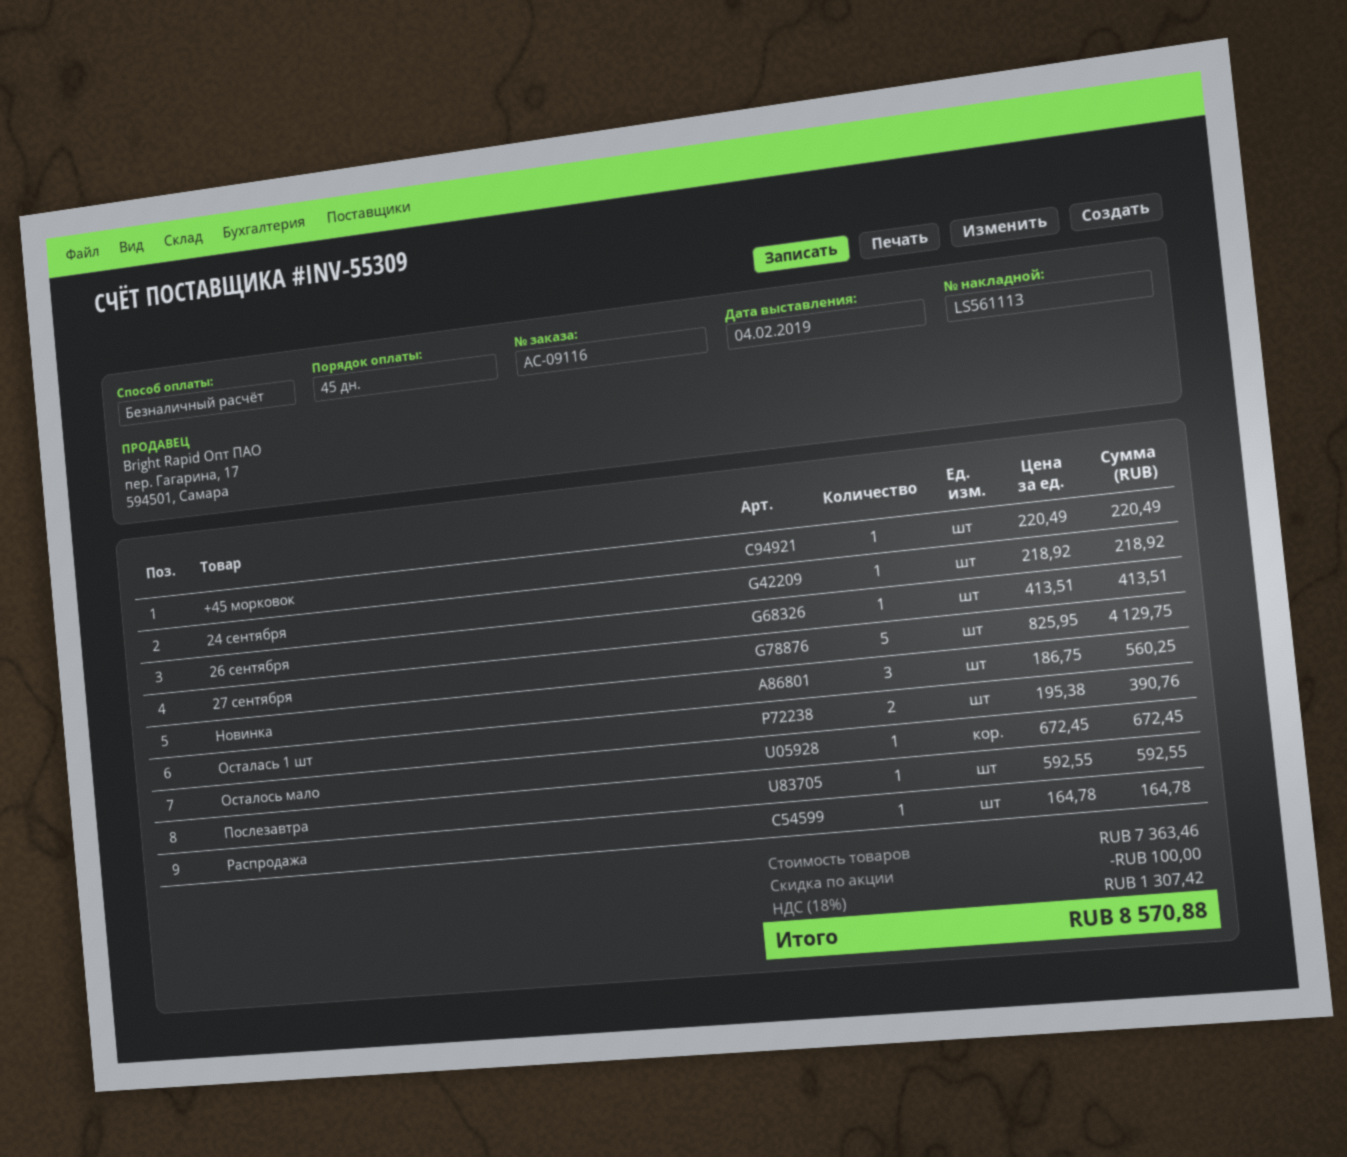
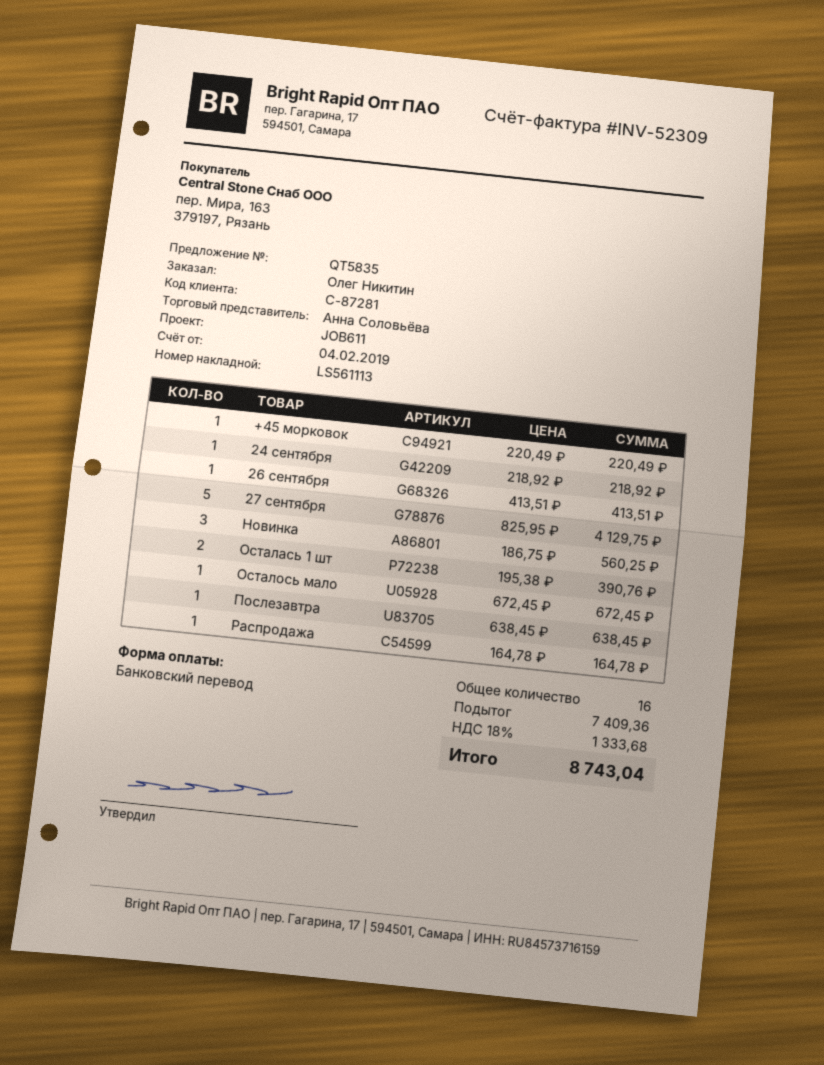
invoice number: INV-55309 -> INV-52309
Послезавтра: 1 x 592.55 = 592.55 -> 1 x 638.45 = 638.45
subtotal: 7363.46 -> 7409.36
discount: 100.00 -> none
tax: 18% = 1307.42 -> 18% = 1333.68
total: 8570.88 -> 8743.04

